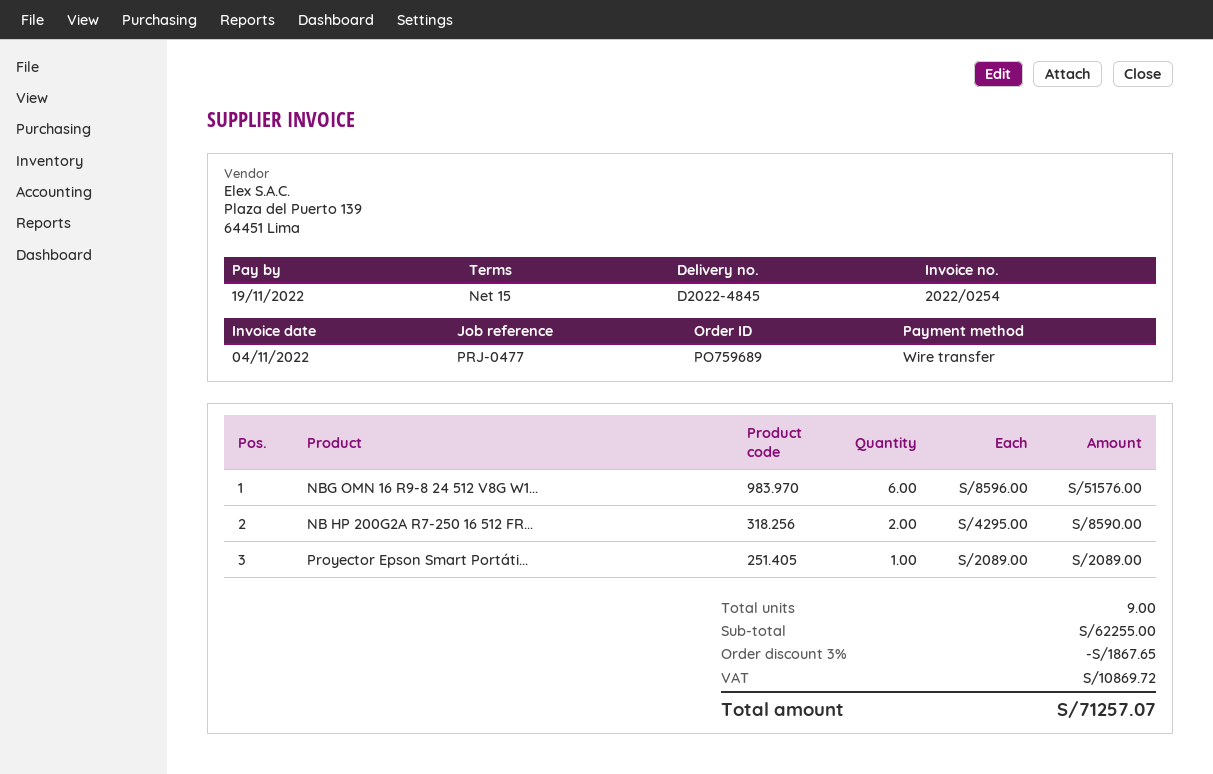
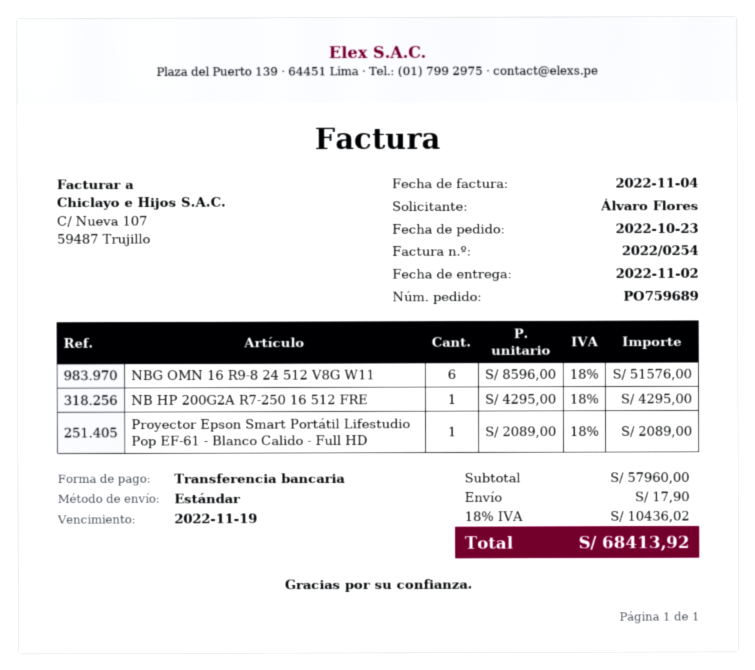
NB HP 200G2A R7-250 16 512 FR...: 2 x 4295.00 = 8590.00 -> 1 x 4295.00 = 4295.00
subtotal: 62255.00 -> 57960.00
discount: 3% = 1867.65 -> none
shipping: none -> 17.90
tax: 10869.72 -> 10436.02
total: 71257.07 -> 68413.92

